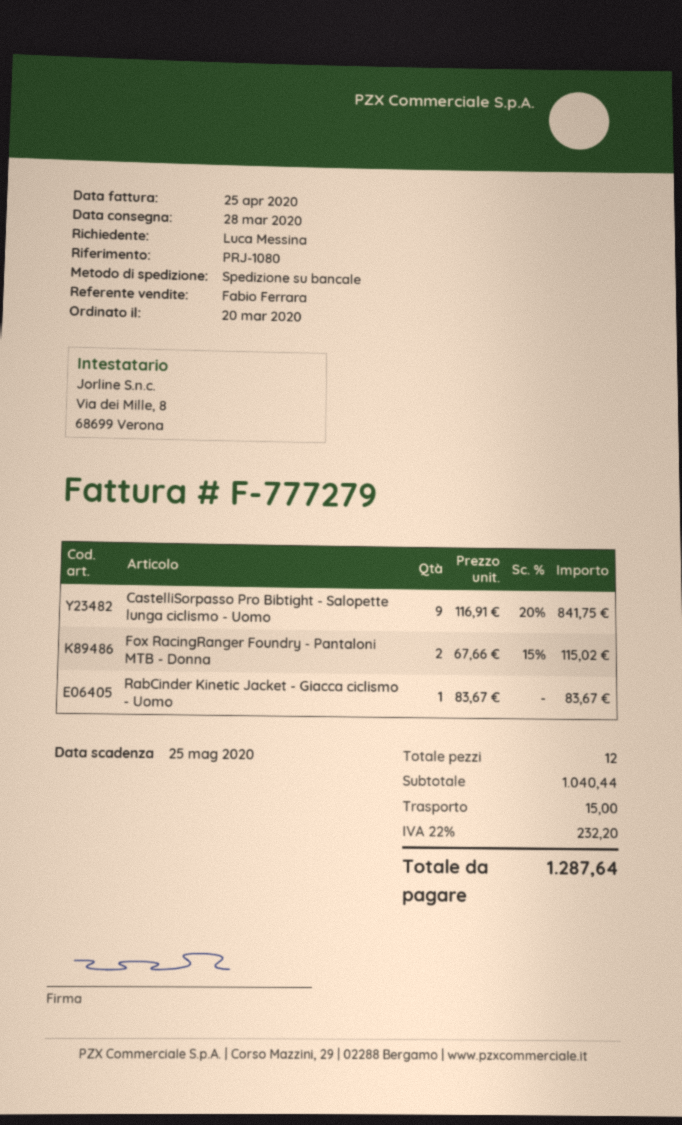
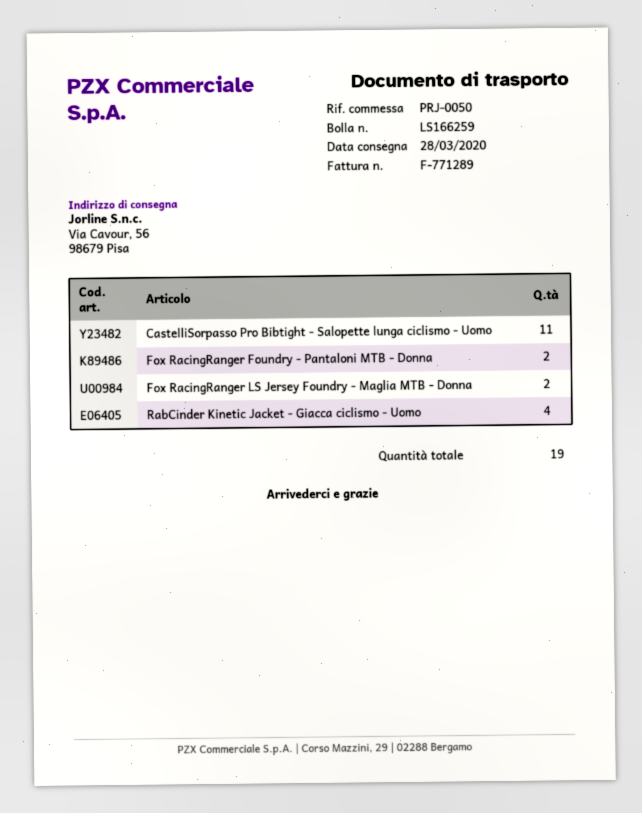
invoice number: F-777279 -> F-771289
reference: PRJ-1080 -> PRJ-0050
CastelliSorpasso Pro Bibtight - Salopette lunga ciclismo - Uomo: 9 -> 11
RabCinder Kinetic Jacket - Giacca ciclismo - Uomo: 1 -> 4
Fox RacingRanger LS Jersey Foundry - Maglia MTB - Donna: none -> 2
total quantity: 12 -> 19

